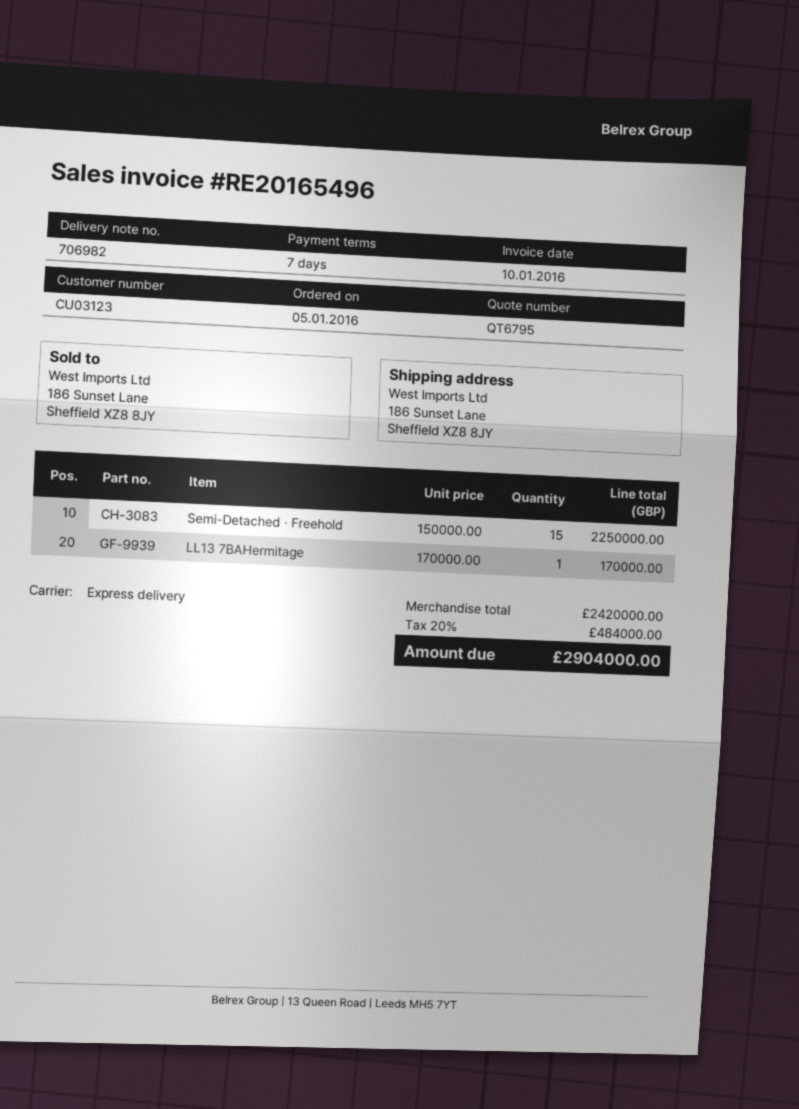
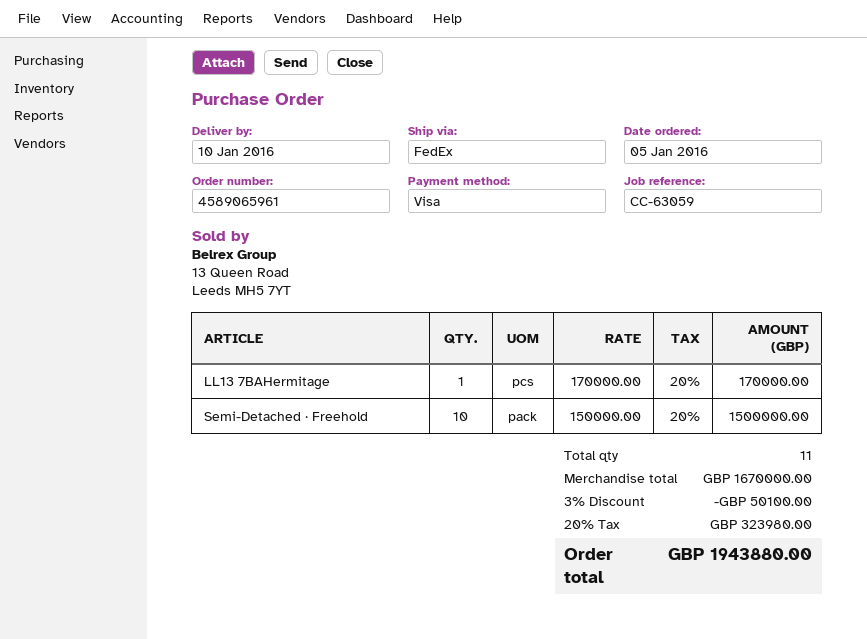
shipping method: express -> FedEx
Semi-Detached · Freehold: 15 x 150000.00 = 2250000.00 -> 10 x 150000.00 = 1500000.00
subtotal: 2420000.00 -> 1670000.00
discount: none -> 3% = 50100.00
tax: 20% = 484000.00 -> 20% = 323980.00
total: 2904000.00 -> 1943880.00

